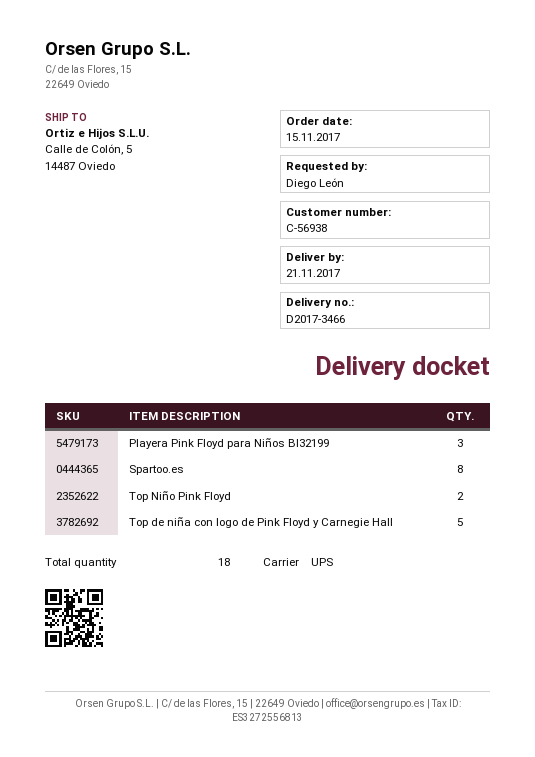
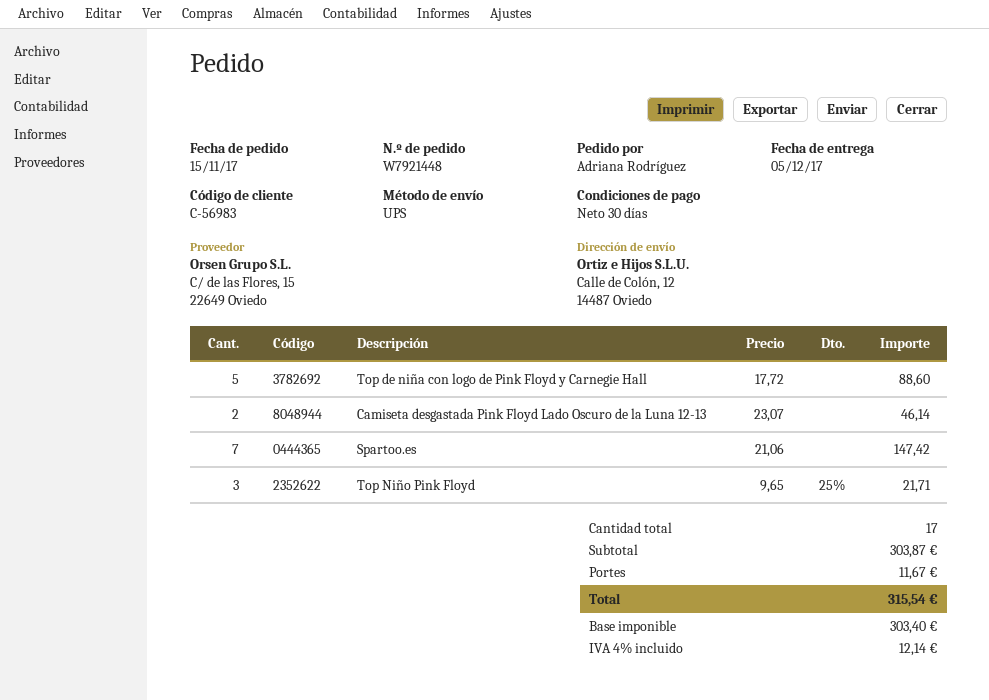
delivery date: 2017-11-21 -> 2017-12-05
customer number: C-56938 -> C-56983
ordered by: Diego León -> Adriana Rodríguez
ship to: Calle de Colón, 5, 14487 Oviedo -> Calle de Colón, 12, 14487 Oviedo
Playera Pink Floyd para Niños BI32199: 3 -> none
Spartoo.es: 8 -> 7
Top Niño Pink Floyd: 2 -> 3
Camiseta desgastada Pink Floyd Lado Oscuro de la Luna 12-13: none -> 2
total quantity: 18 -> 17

